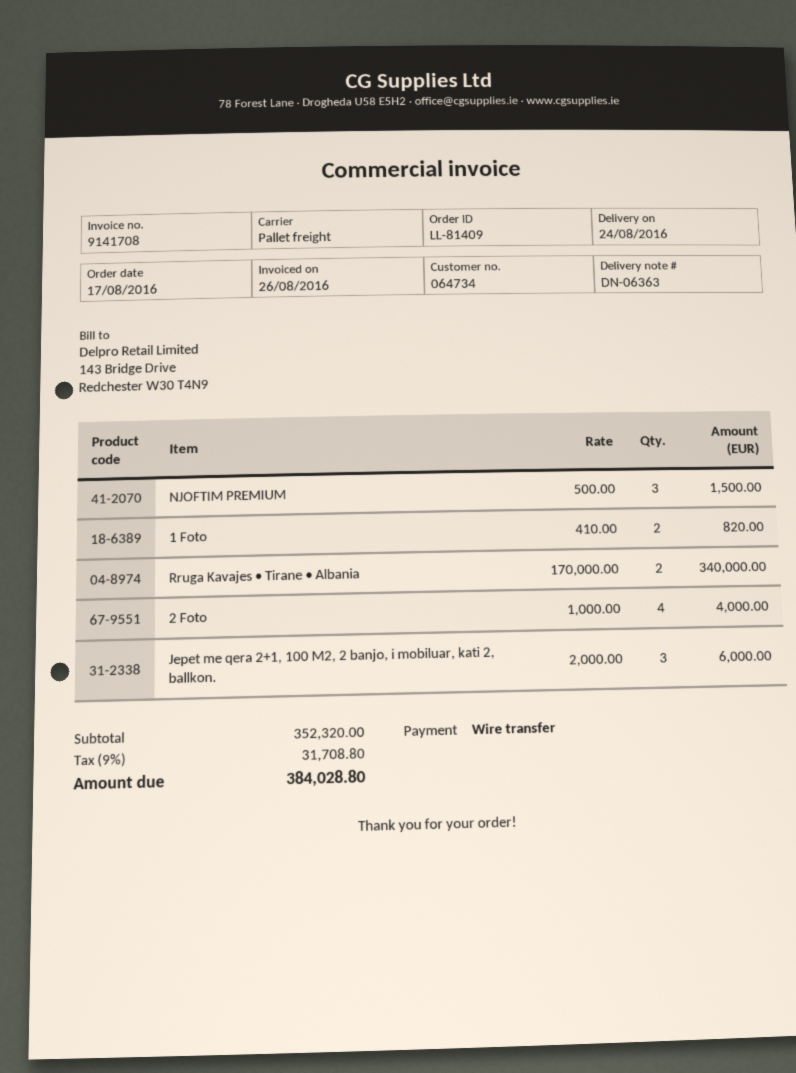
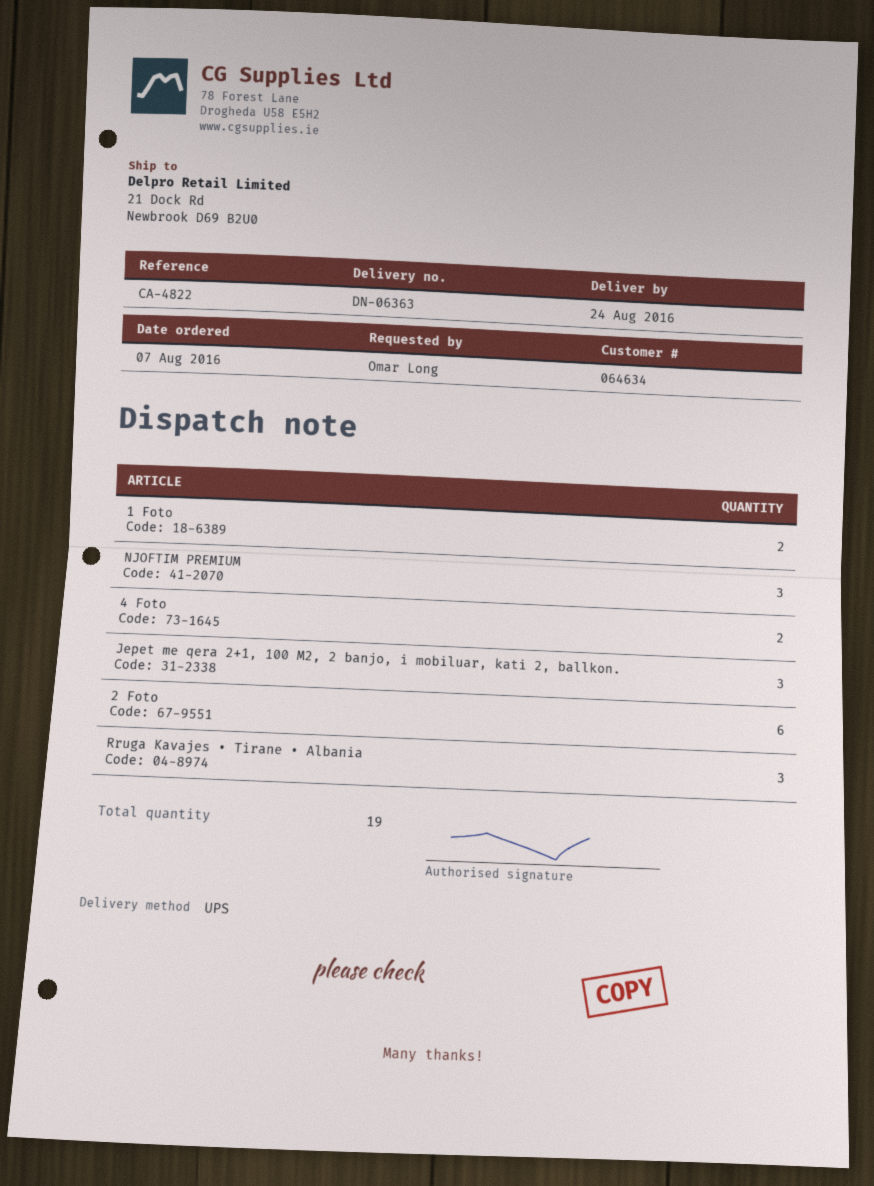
order date: 2016-08-17 -> 2016-08-07
customer number: 064734 -> 064634
shipping method: pallet freight -> UPS
Rruga Kavajes • Tirane • Albania: 2 -> 3
2 Foto: 4 -> 6
4 Foto: none -> 2

